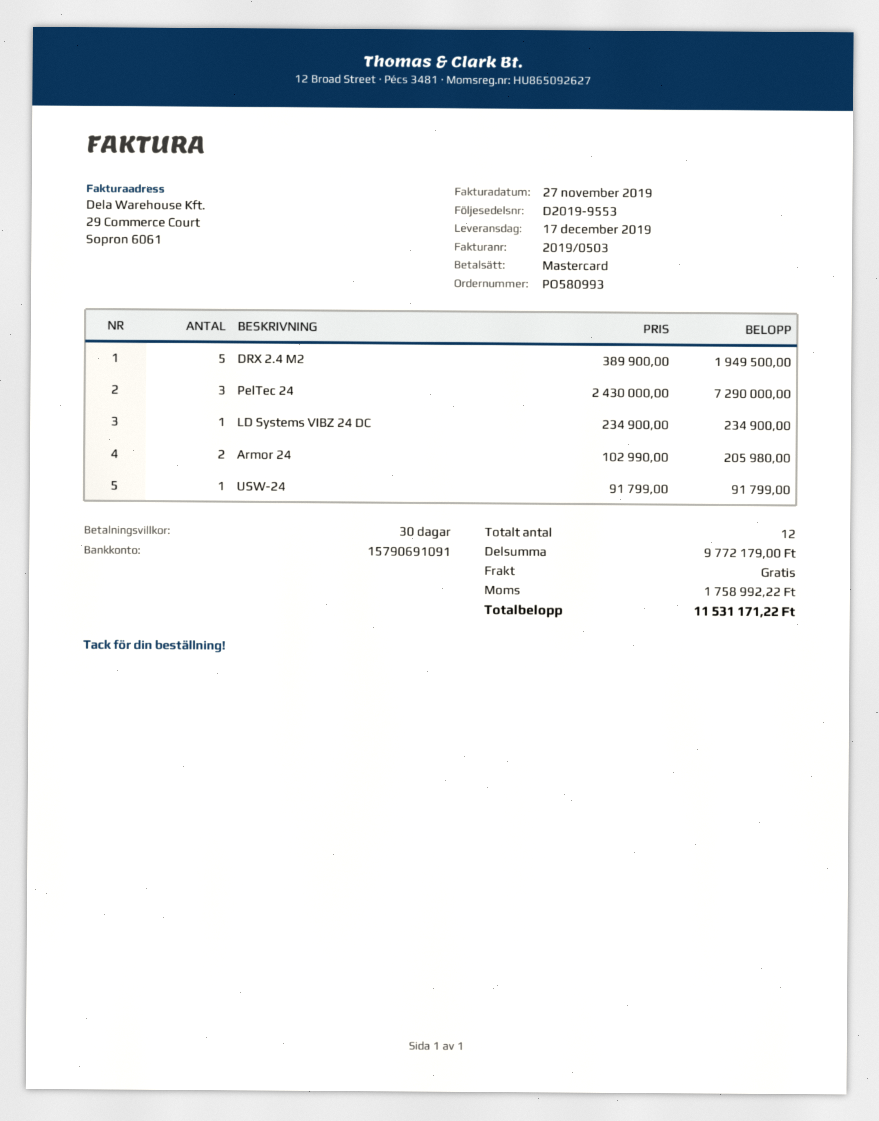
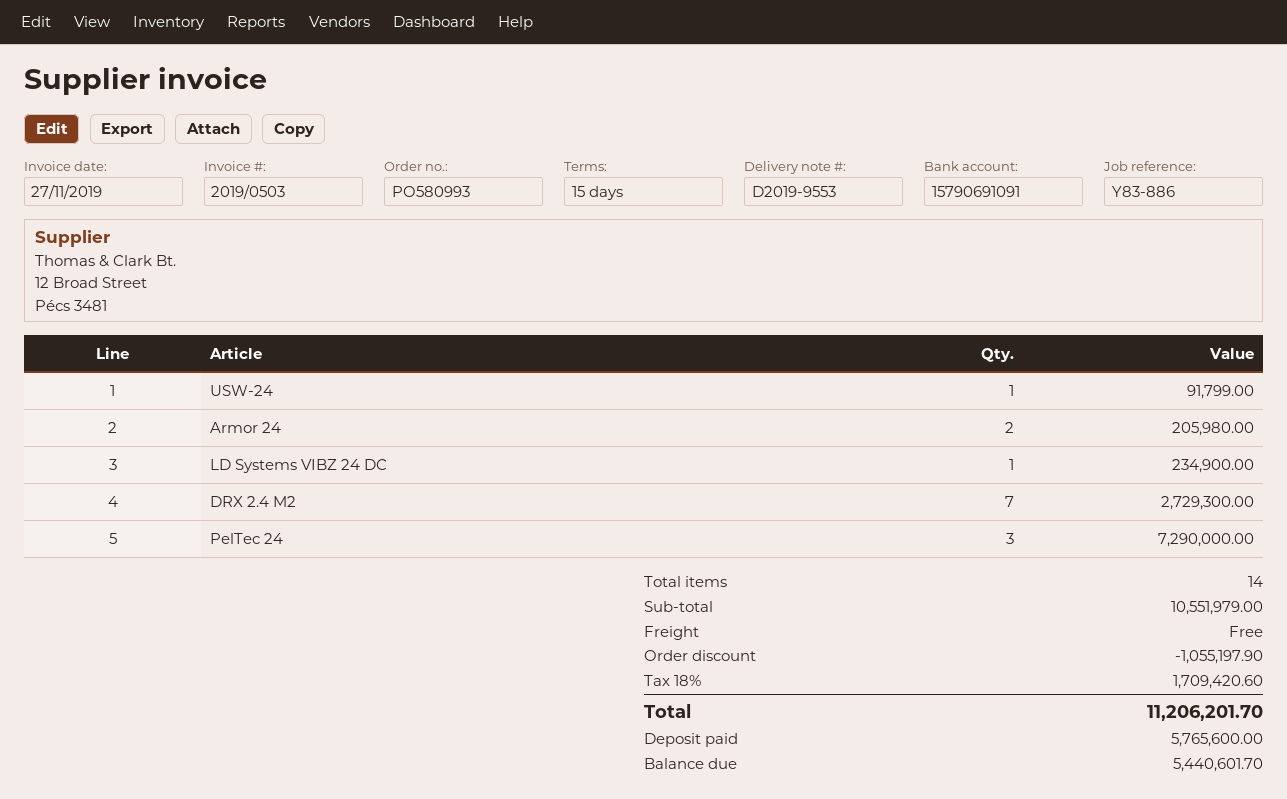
payment terms: 30 days -> 15 days
DRX 2.4 M2: 5 for 1949500.00 -> 7 for 2729300.00
total quantity: 12 -> 14
subtotal: 9772179.00 -> 10551979.00
discount: none -> 1055197.90
tax: 1758992.22 -> 1709420.60
total: 11531171.22 -> 11206201.70

